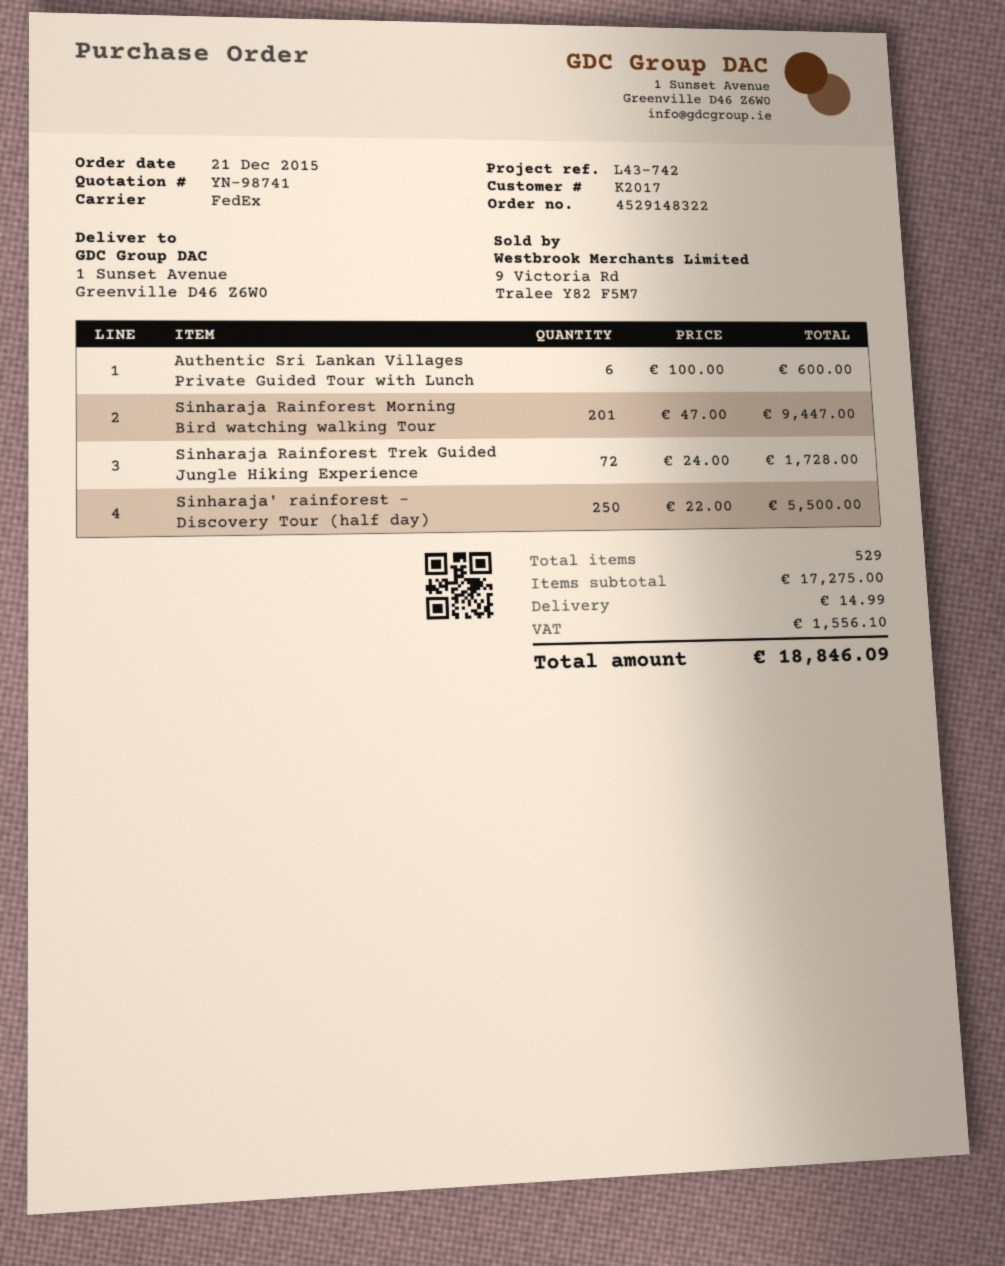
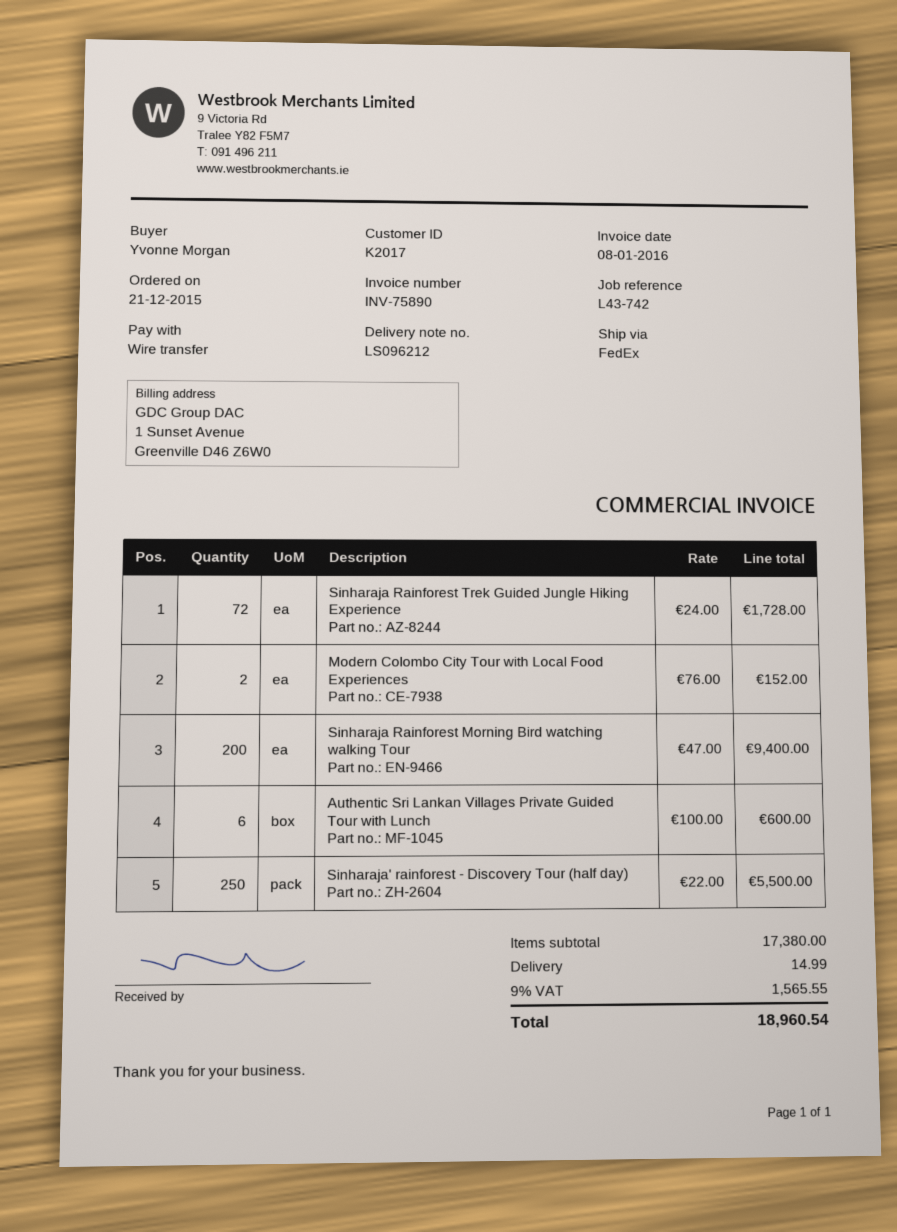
Sinharaja Rainforest Morning Bird watching walking Tour: 201 x 47.00 = 9447.00 -> 200 x 47.00 = 9400.00
Modern Colombo City Tour with Local Food Experiences: none -> 2 x 76.00 = 152.00
subtotal: 17275.00 -> 17380.00
tax: 1556.10 -> 1565.55
total: 18846.09 -> 18960.54

